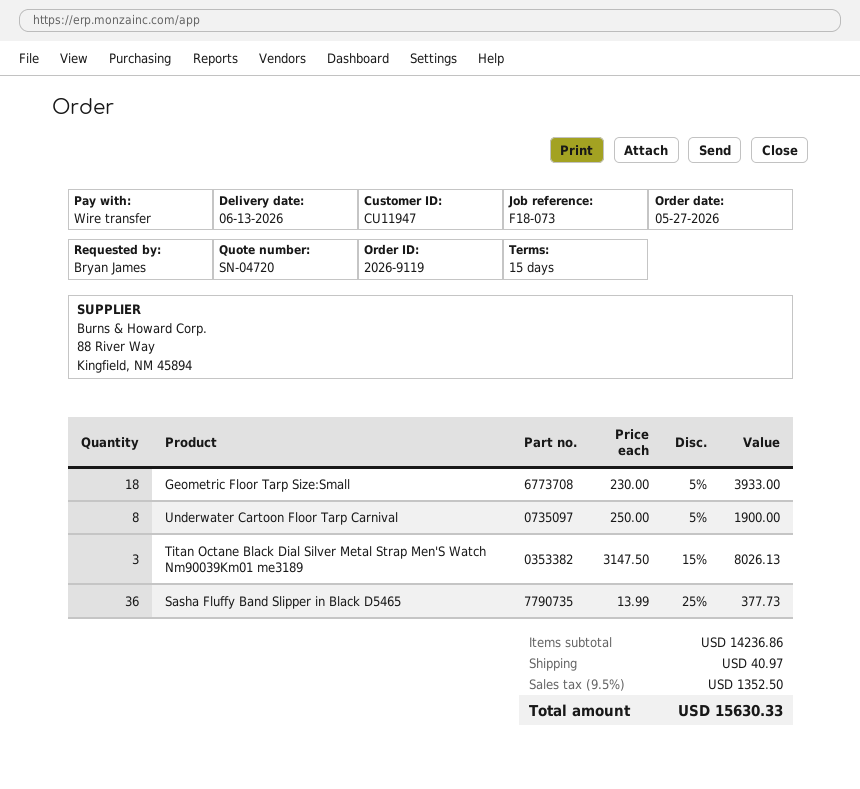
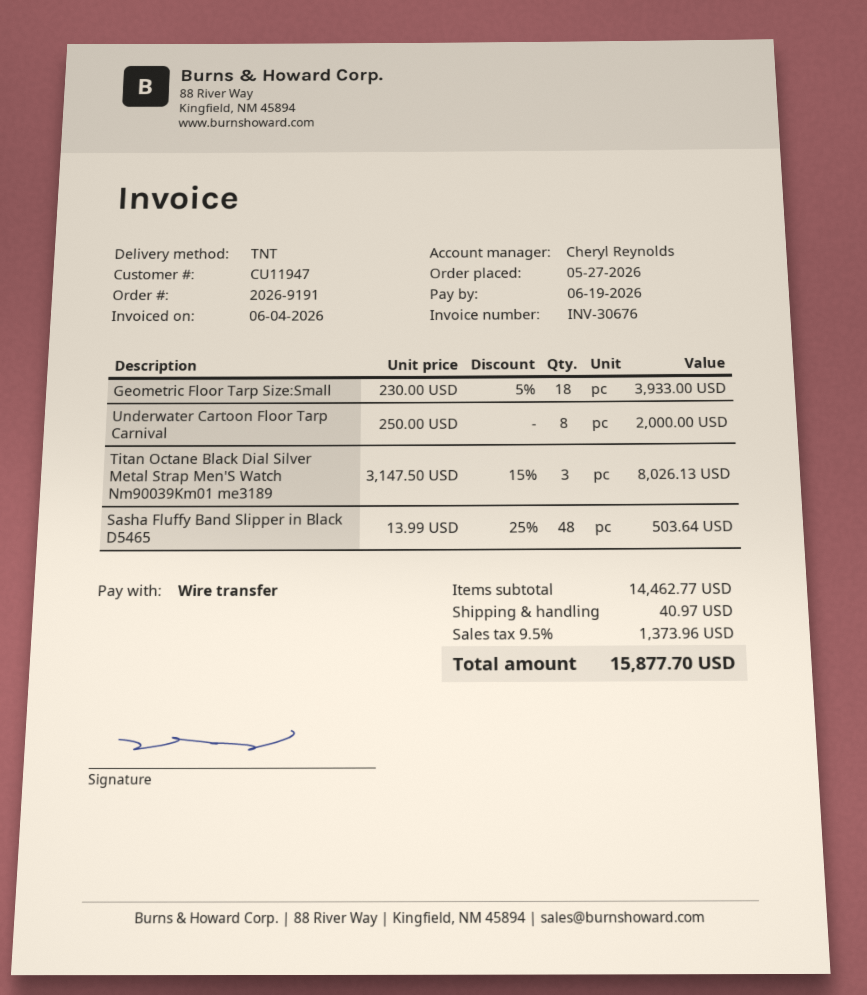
order number: 2026-9119 -> 2026-9191
Underwater Cartoon Floor Tarp Carnival: 8 x 250.00 - 5% = 1900.00 -> 8 x 250.00 = 2000.00
Sasha Fluffy Band Slipper in Black D5465: 36 x 13.99 - 25% = 377.73 -> 48 x 13.99 - 25% = 503.64
subtotal: 14236.86 -> 14462.77
tax: 9.5% = 1352.50 -> 9.5% = 1373.96
total: 15630.33 -> 15877.70

